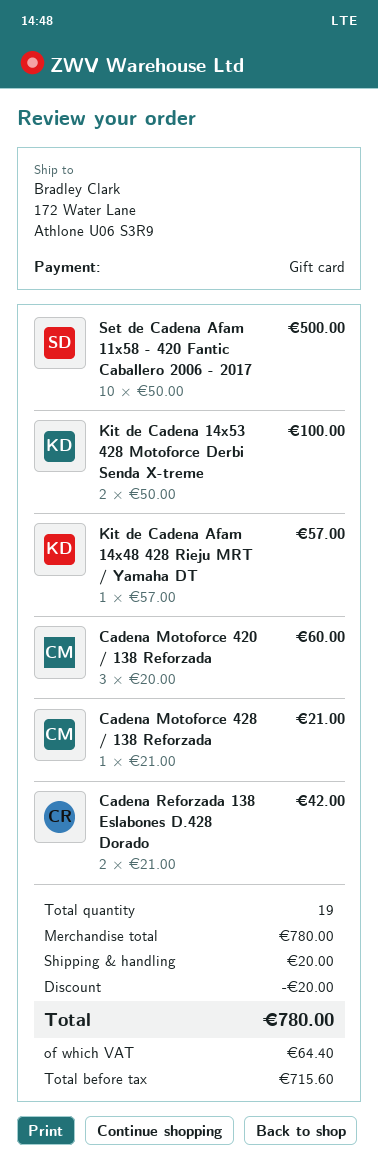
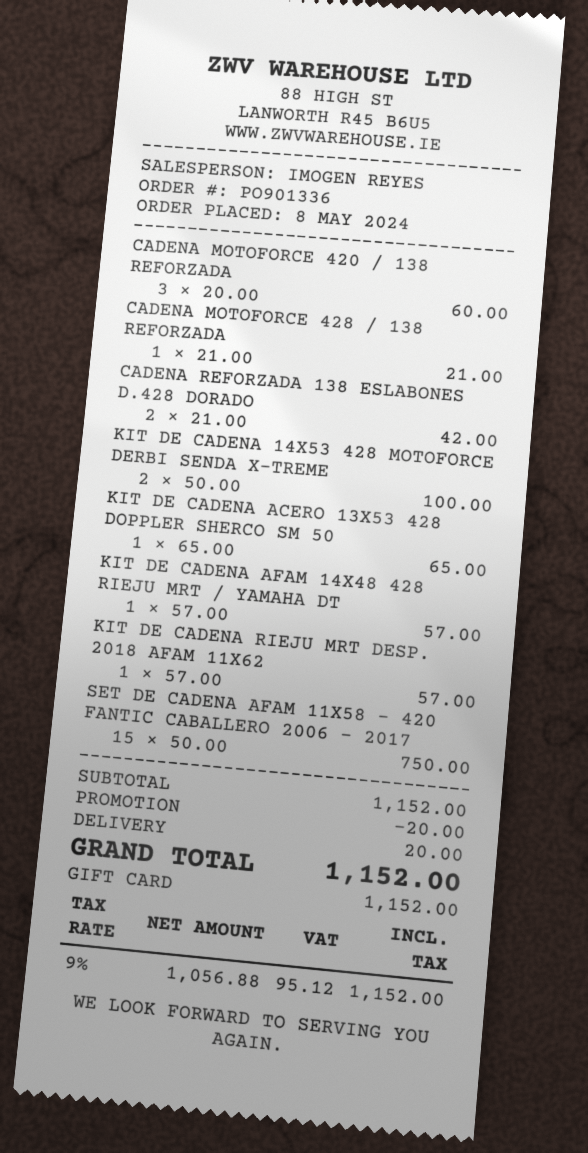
Set de Cadena Afam 11x58 - 420 Fantic Caballero 2006 - 2017: 10 x 50.00 = 500.00 -> 15 x 50.00 = 750.00
KIT DE CADENA ACERO 13X53 428 DOPPLER SHERCO SM 50: none -> 1 x 65.00 = 65.00
KIT DE CADENA RIEJU MRT DESP. 2018 AFAM 11X62: none -> 1 x 57.00 = 57.00
subtotal: 780.00 -> 1152.00
net: 715.60 -> 1056.88
tax: 64.40 -> 95.12
total: 780.00 -> 1152.00

